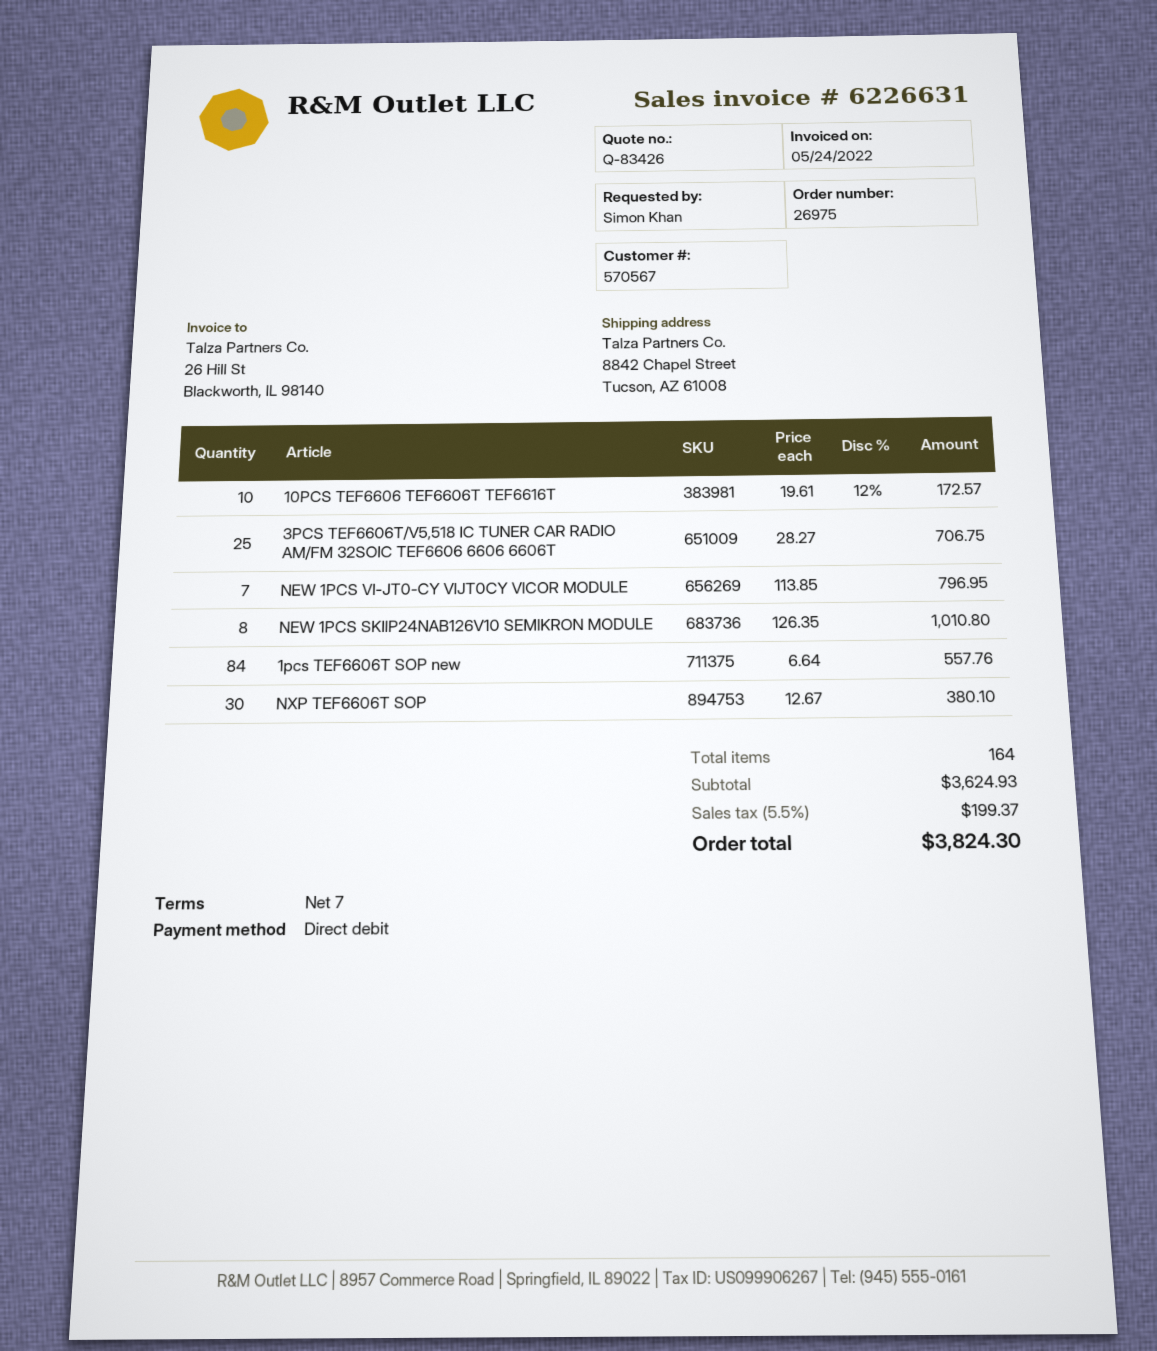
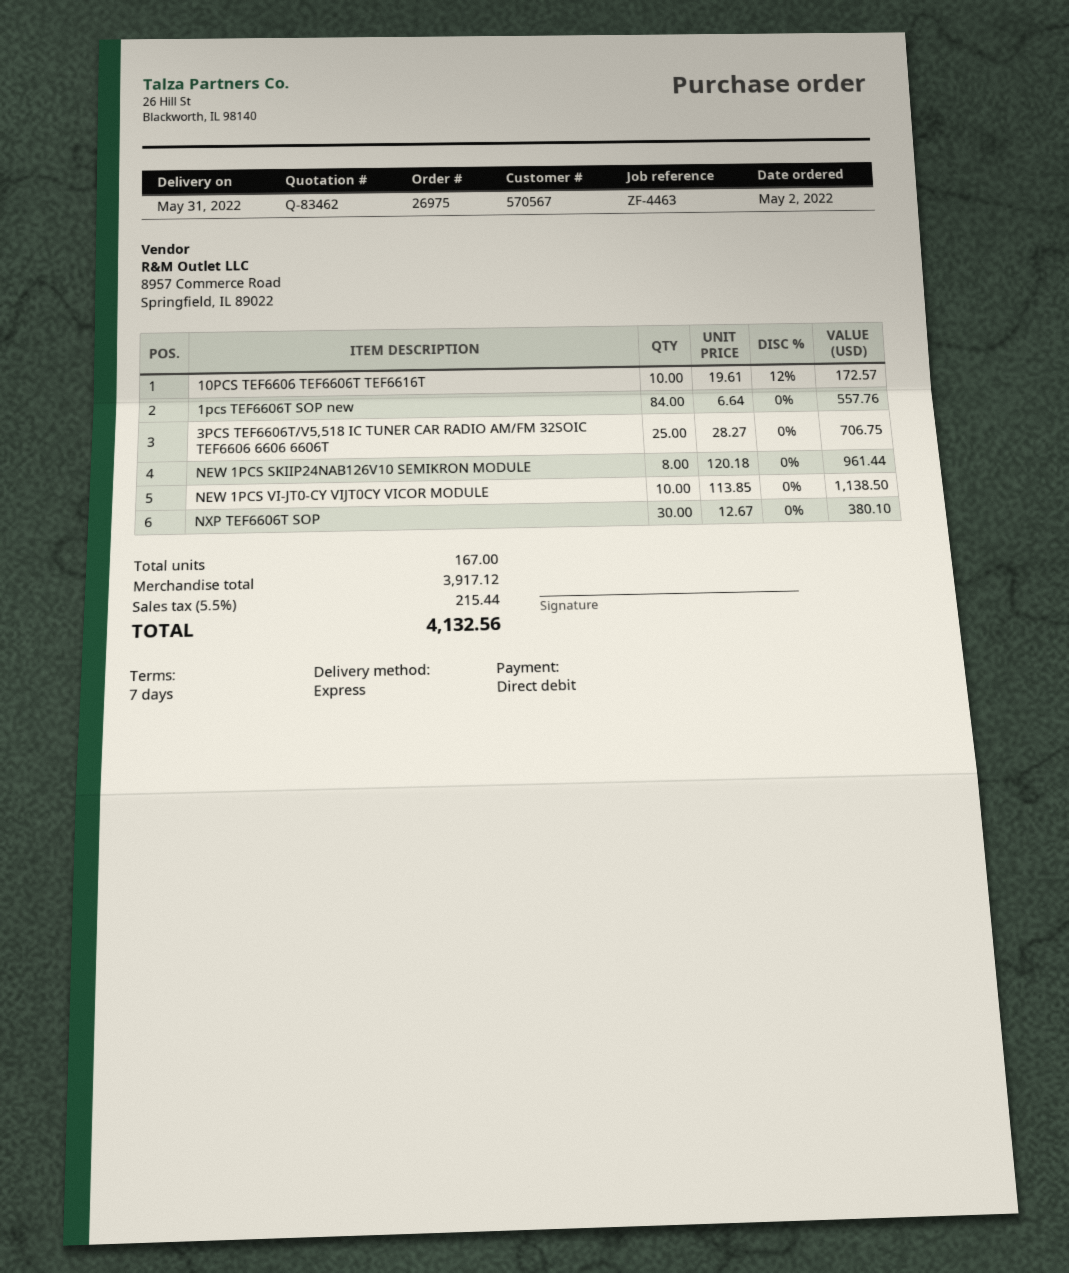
quote number: Q-83426 -> Q-83462
NEW 1PCS VI-JT0-CY VIJT0CY VICOR MODULE: 7 x 113.85 = 796.95 -> 10 x 113.85 = 1138.50
NEW 1PCS SKIIP24NAB126V10 SEMIKRON MODULE: 8 x 126.35 = 1010.80 -> 8 x 120.18 = 961.44
total quantity: 164 -> 167
subtotal: 3624.93 -> 3917.12
tax: 5.5% = 199.37 -> 5.5% = 215.44
total: 3824.30 -> 4132.56

